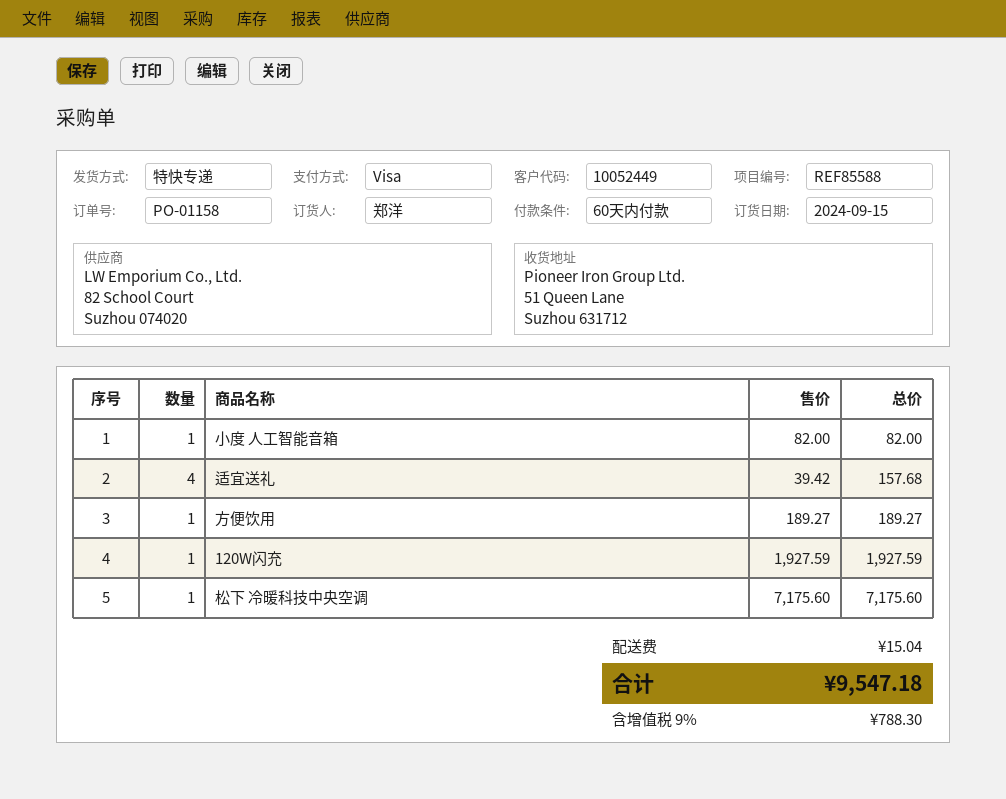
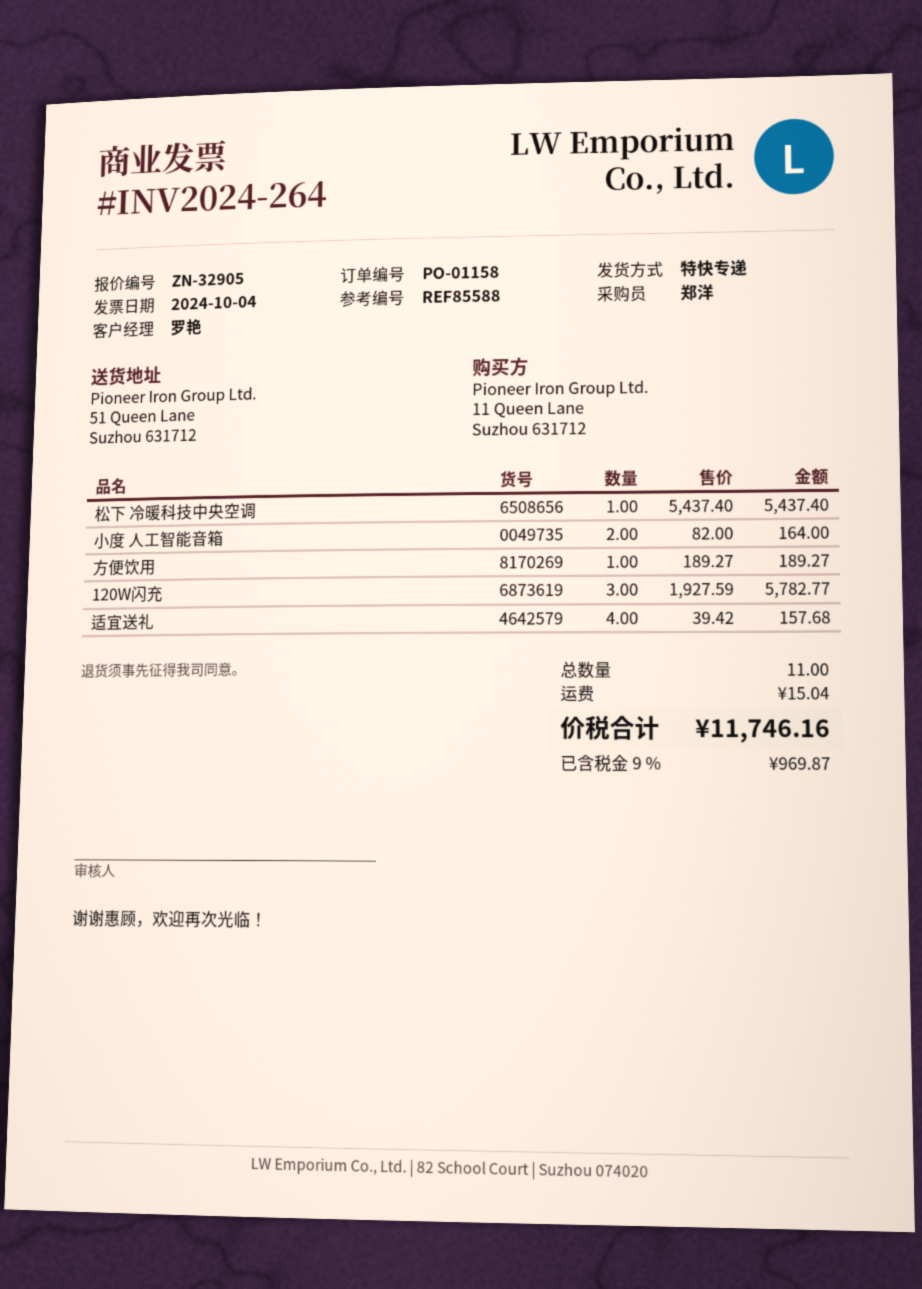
小度 人工智能音箱: 1 x 82.00 = 82.00 -> 2 x 82.00 = 164.00
120W闪充: 1 x 1927.59 = 1927.59 -> 3 x 1927.59 = 5782.77
松下 冷暖科技中央空调: 1 x 7175.60 = 7175.60 -> 1 x 5437.40 = 5437.40
tax: 9% = 788.30 -> 9% = 969.87
total: 9547.18 -> 11746.16

